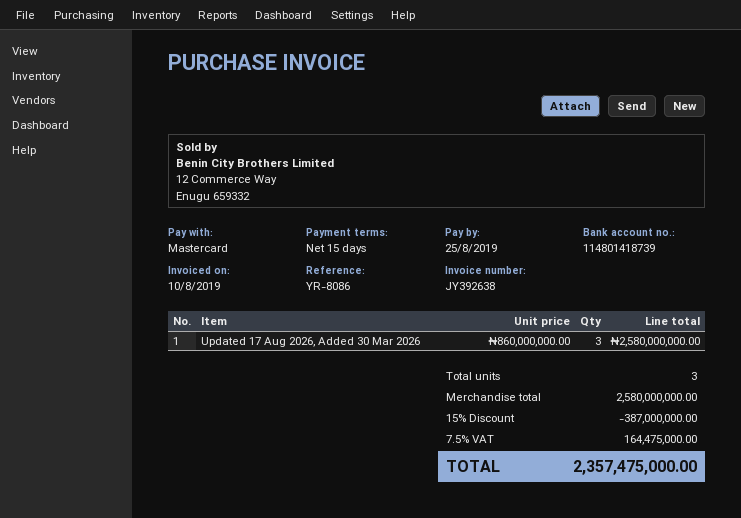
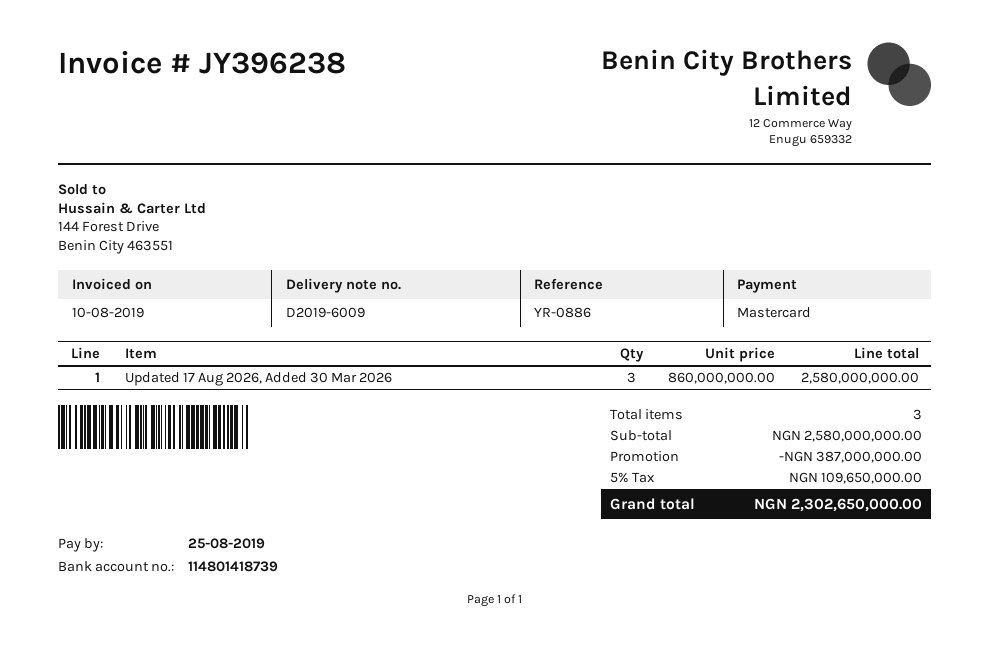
invoice number: JY392638 -> JY396238
reference: YR-8086 -> YR-0886
tax: 7.5% = 164475000.00 -> 5% = 109650000.00
total: 2357475000.00 -> 2302650000.00

